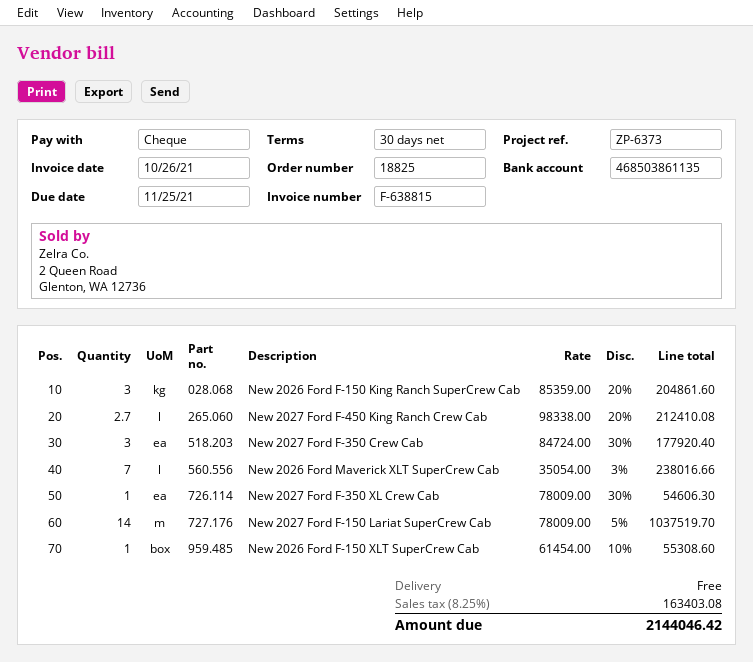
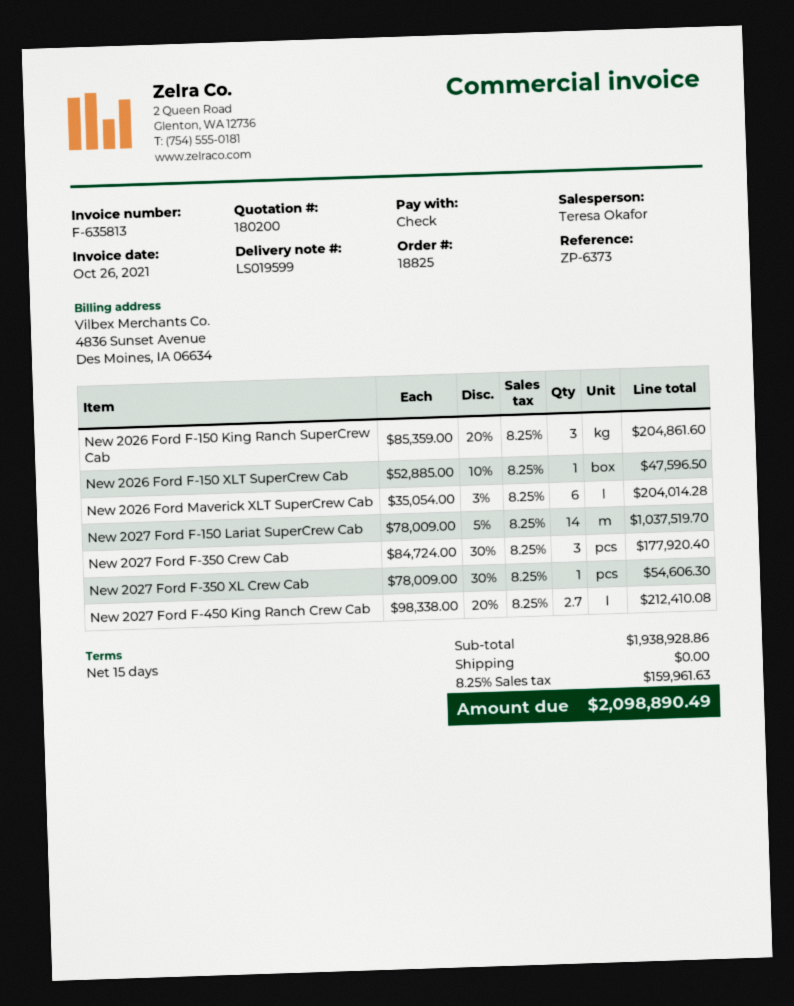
invoice number: F-638815 -> F-635813
payment terms: 30 days -> 15 days
New 2026 Ford Maverick XLT SuperCrew Cab: 7 x 35054.00 - 3% = 238016.66 -> 6 x 35054.00 - 3% = 204014.28
New 2026 Ford F-150 XLT SuperCrew Cab: 1 x 61454.00 - 10% = 55308.60 -> 1 x 52885.00 - 10% = 47596.50
tax: 8.25% = 163403.08 -> 8.25% = 159961.63
total: 2144046.42 -> 2098890.49

